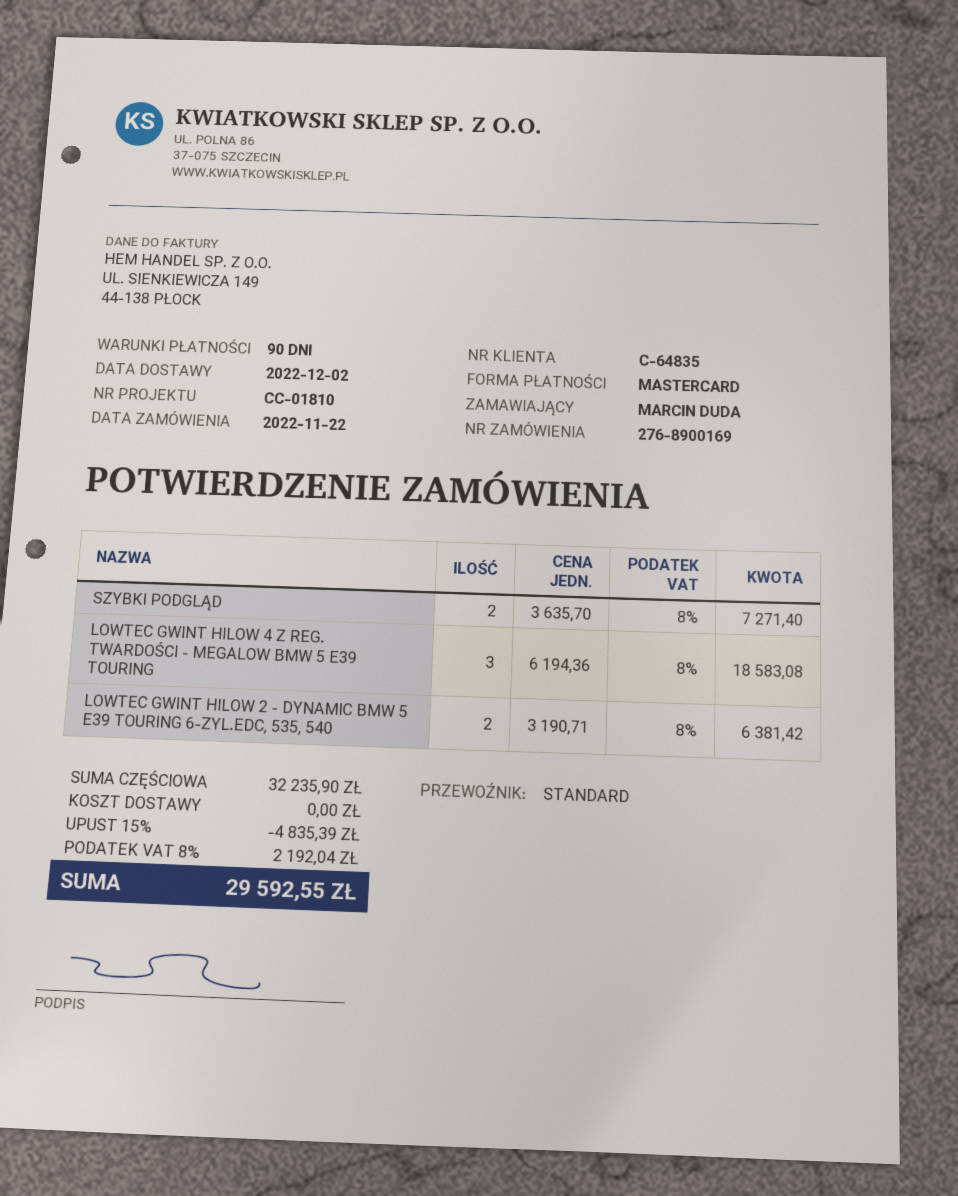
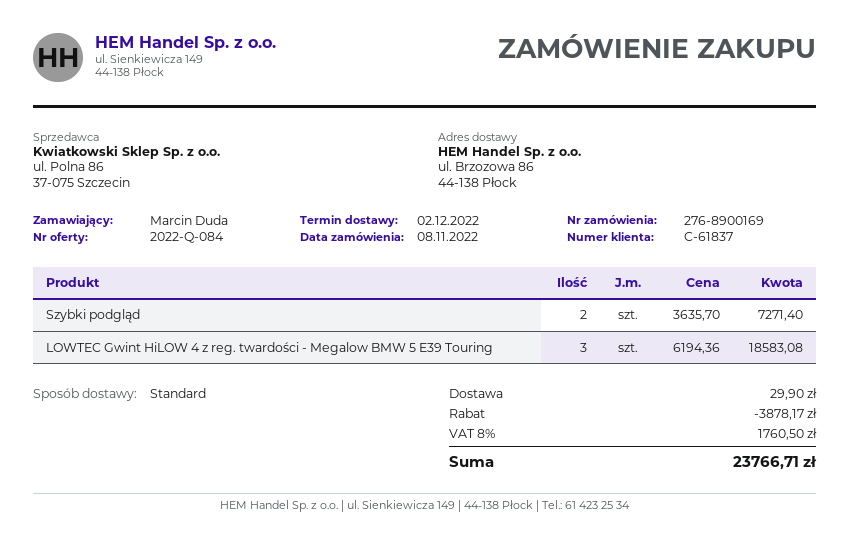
order date: 2022-11-22 -> 2022-11-08
customer number: C-64835 -> C-61837
LOWTEC GWINT HILOW 2 - DYNAMIC BMW 5 E39 TOURING 6-ZYL.EDC, 535, 540: 2 x 3190.71 = 6381.42 -> none
discount: 4835.39 -> 3878.17
shipping: 0.00 -> 29.90
tax: 8% = 2192.04 -> 8% = 1760.50
total: 29592.55 -> 23766.71

